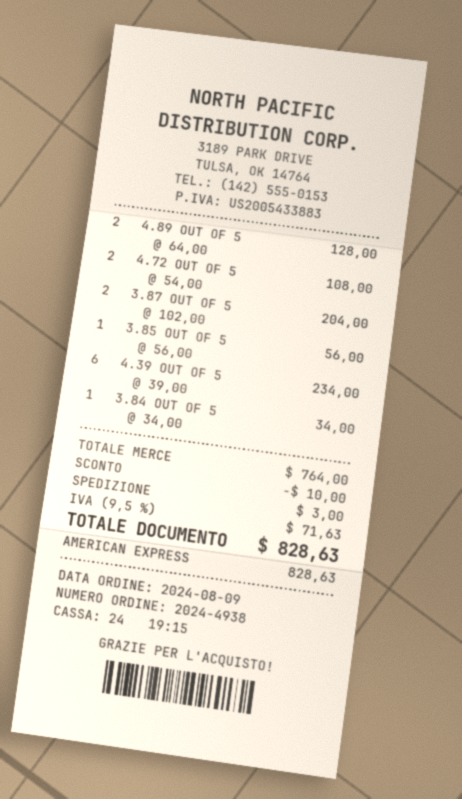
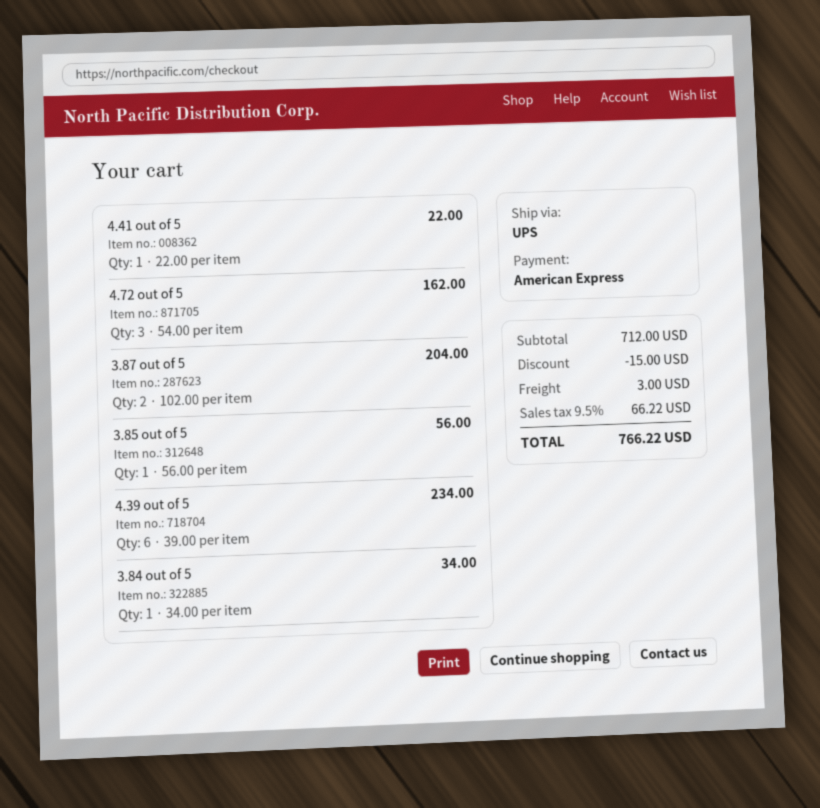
4.89 OUT OF 5: 2 x 64.00 = 128.00 -> none
4.72 OUT OF 5: 2 x 54.00 = 108.00 -> 3 x 54.00 = 162.00
4.41 out of 5: none -> 1 x 22.00 = 22.00
subtotal: 764.00 -> 712.00
discount: 10.00 -> 15.00
tax: 9.5% = 71.63 -> 9.5% = 66.22
total: 828.63 -> 766.22

